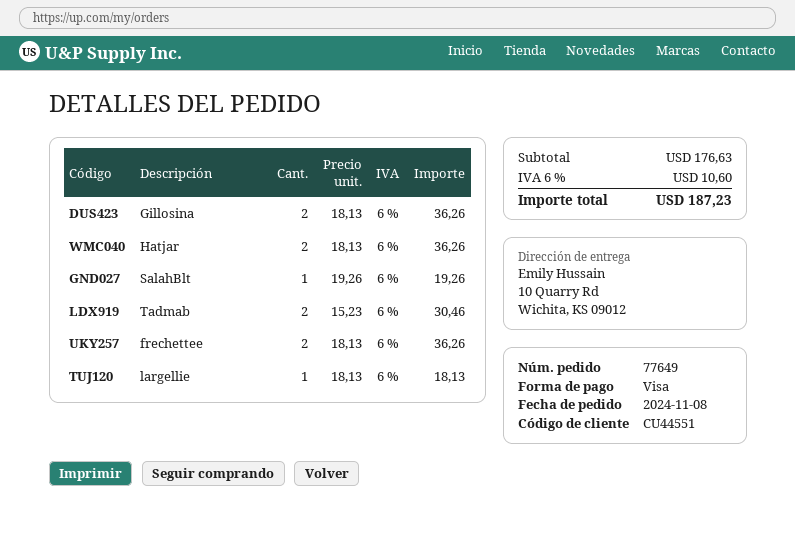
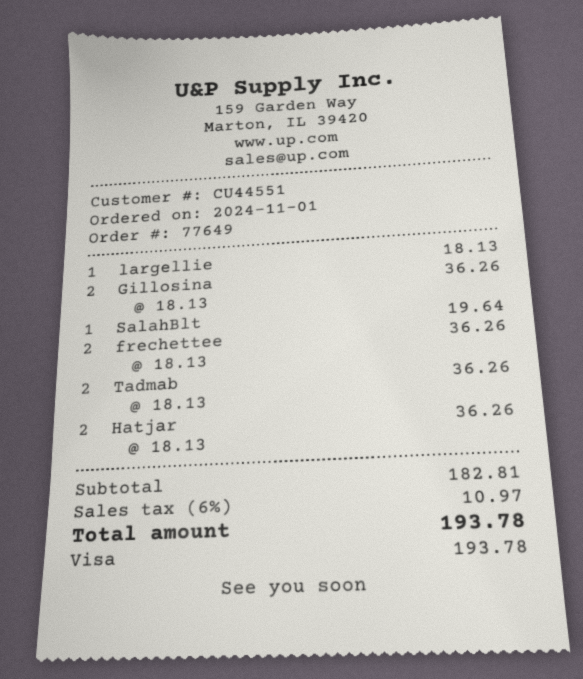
order date: 2024-11-08 -> 2024-11-01
SalahBlt: 1 x 19.26 = 19.26 -> 1 x 19.64 = 19.64
Tadmab: 2 x 15.23 = 30.46 -> 2 x 18.13 = 36.26
subtotal: 176.63 -> 182.81
tax: 6% = 10.60 -> 6% = 10.97
total: 187.23 -> 193.78

